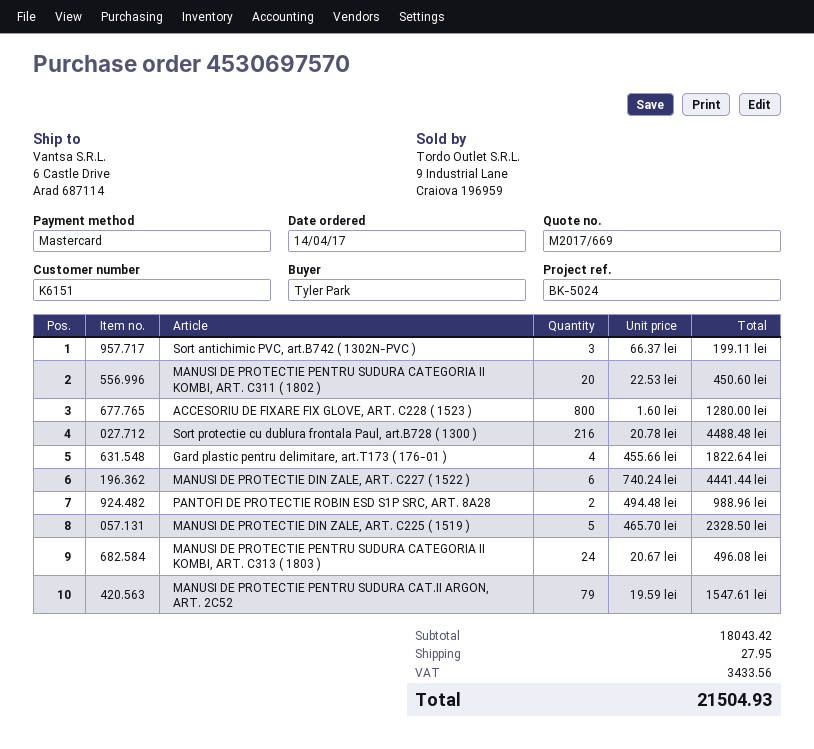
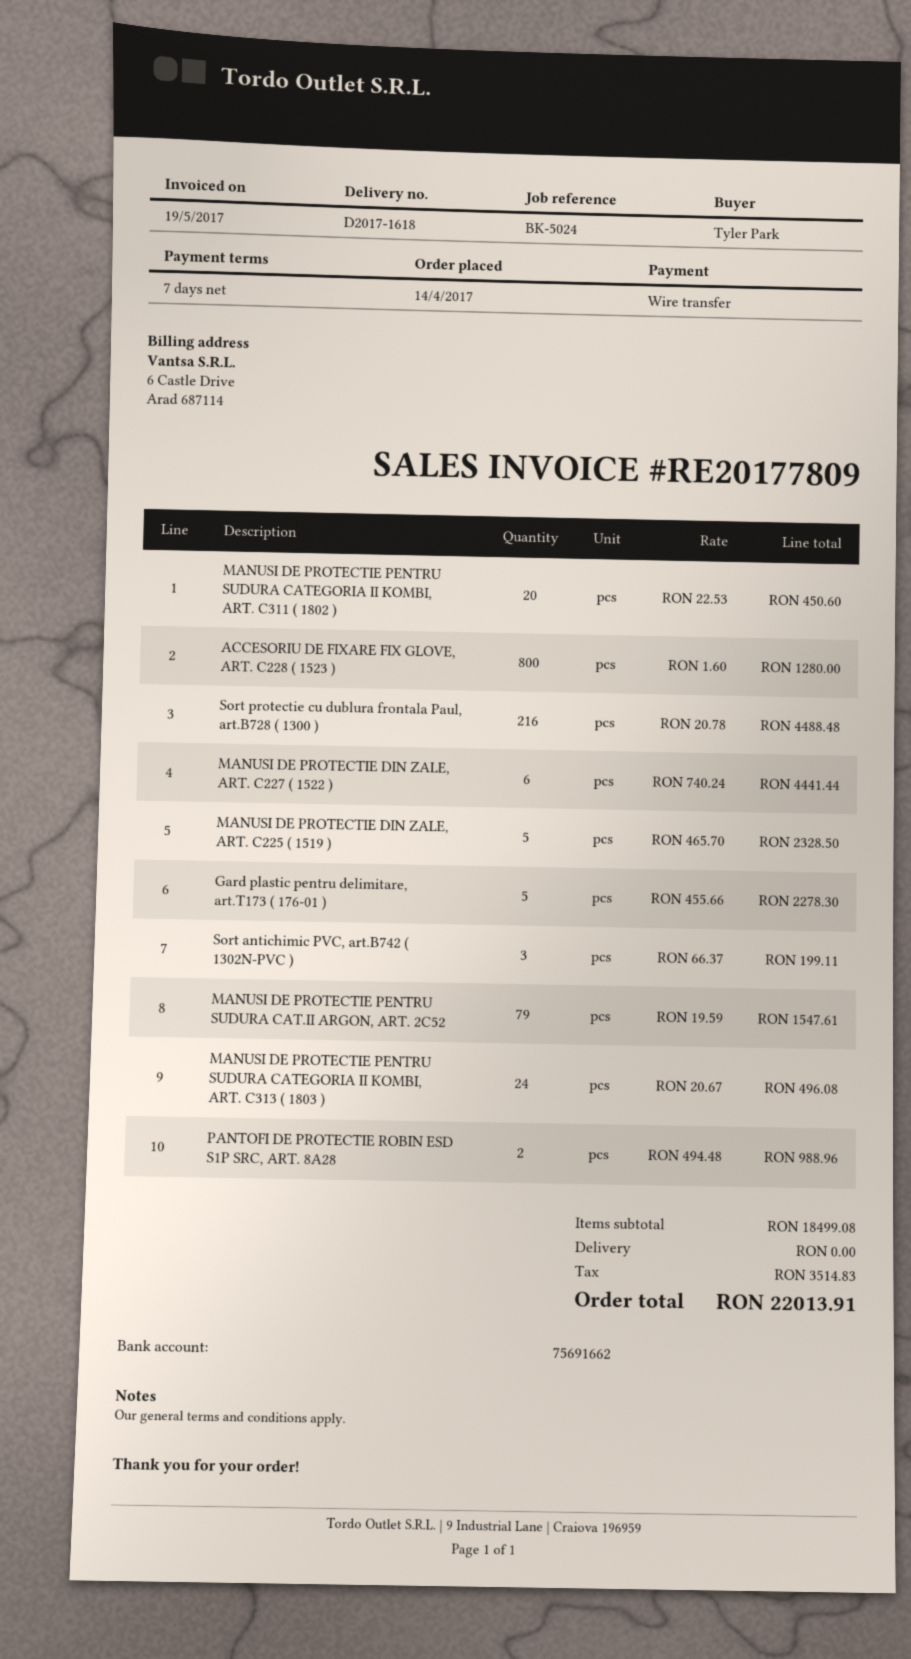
payment method: Mastercard -> bank transfer
Gard plastic pentru delimitare, art.T173 ( 176-01 ): 4 x 455.66 = 1822.64 -> 5 x 455.66 = 2278.30
subtotal: 18043.42 -> 18499.08
shipping: 27.95 -> 0.00
tax: 3433.56 -> 3514.83
total: 21504.93 -> 22013.91

